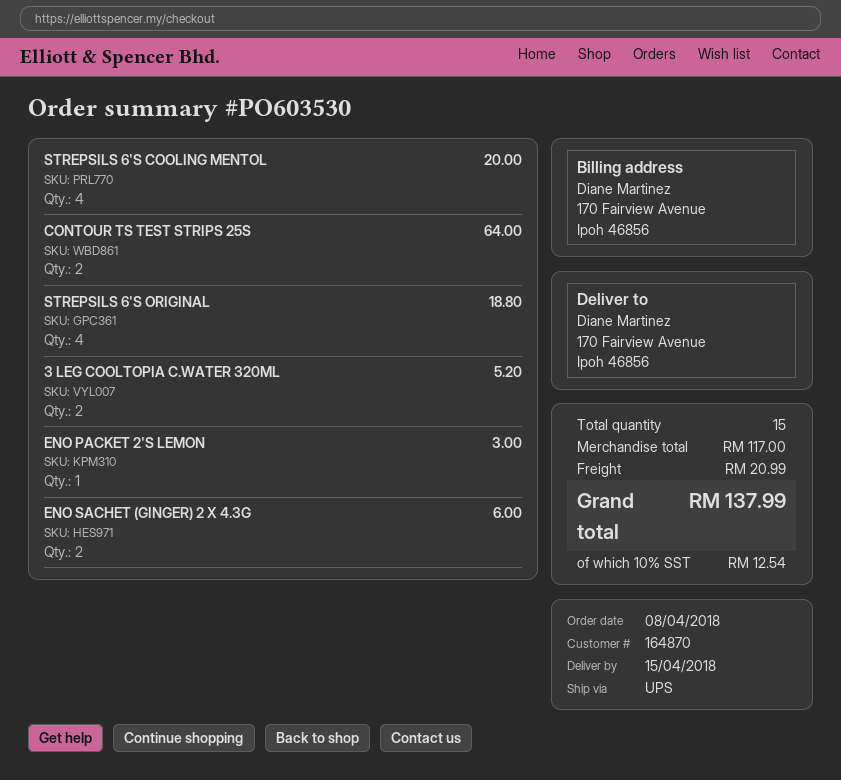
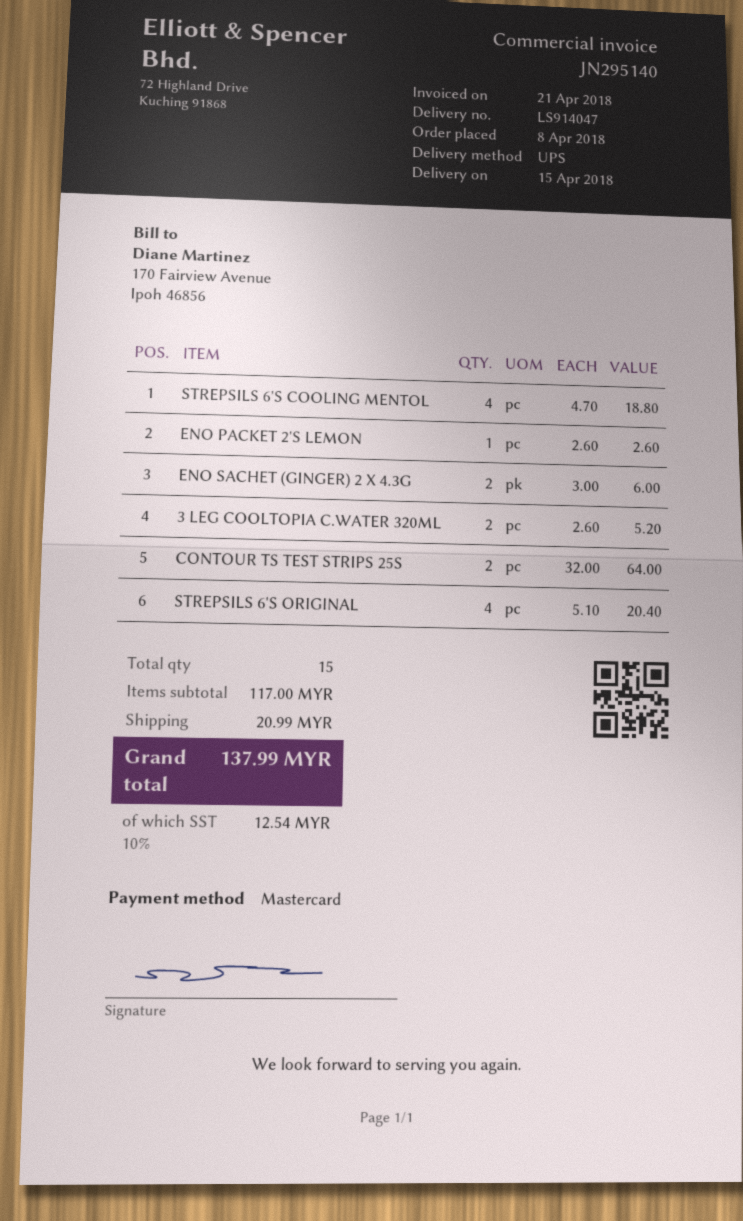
STREPSILS 6'S COOLING MENTOL: 4 for 20.00 -> 4 for 18.80
STREPSILS 6'S ORIGINAL: 4 for 18.80 -> 4 for 20.40
ENO PACKET 2'S LEMON: 1 for 3.00 -> 1 for 2.60

